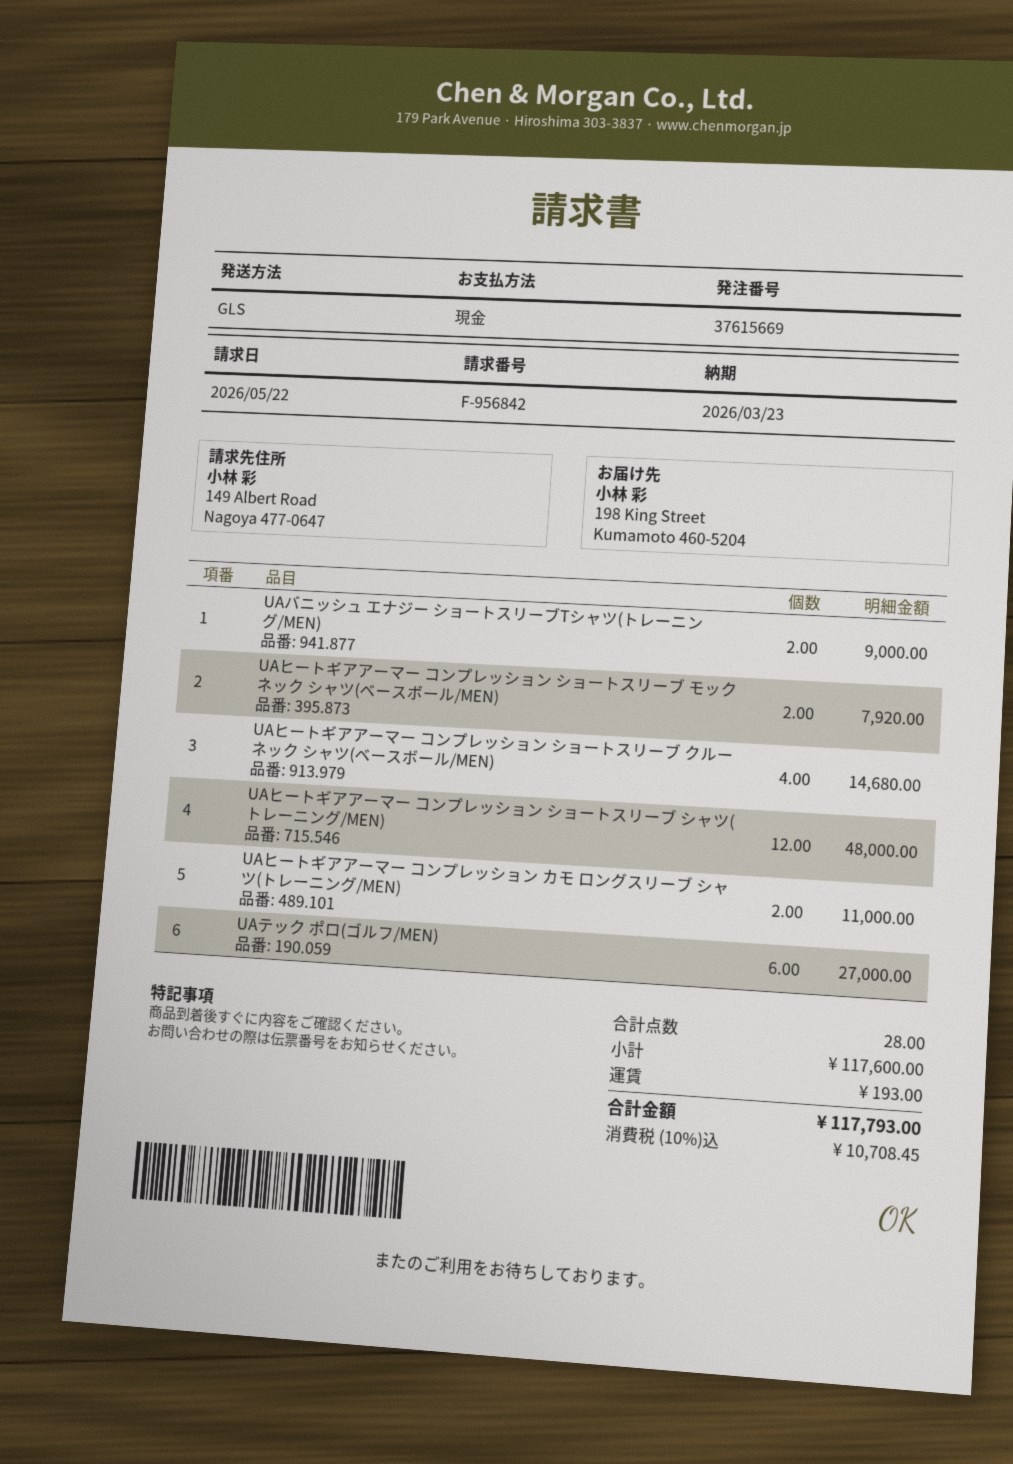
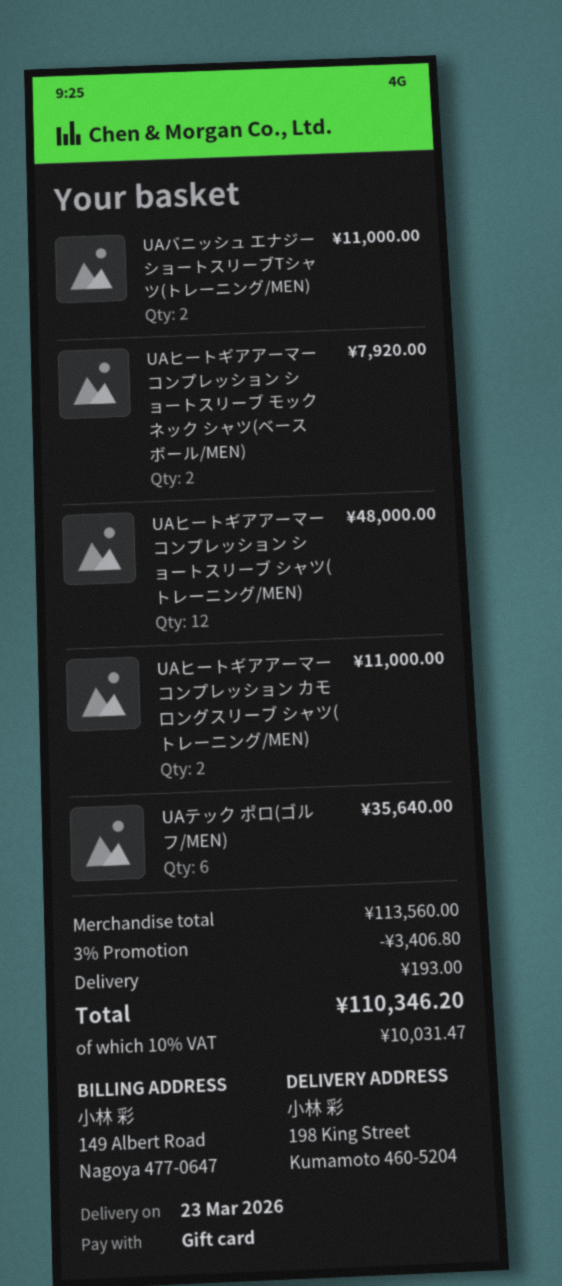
payment method: cash -> gift card
UAバニッシュ エナジー ショートスリーブTシャツ(トレーニング/MEN): 2 for 9000.00 -> 2 for 11000.00
UAヒートギアアーマー コンプレッション ショートスリーブ クルーネック シャツ(ベースボール/MEN): 4 for 14680.00 -> none
UAテック ポロ(ゴルフ/MEN): 6 for 27000.00 -> 6 for 35640.00
subtotal: 117600.00 -> 113560.00
discount: none -> 3% = 3406.80
tax: 10% = 10708.45 -> 10% = 10031.47
total: 117793.00 -> 110346.20

